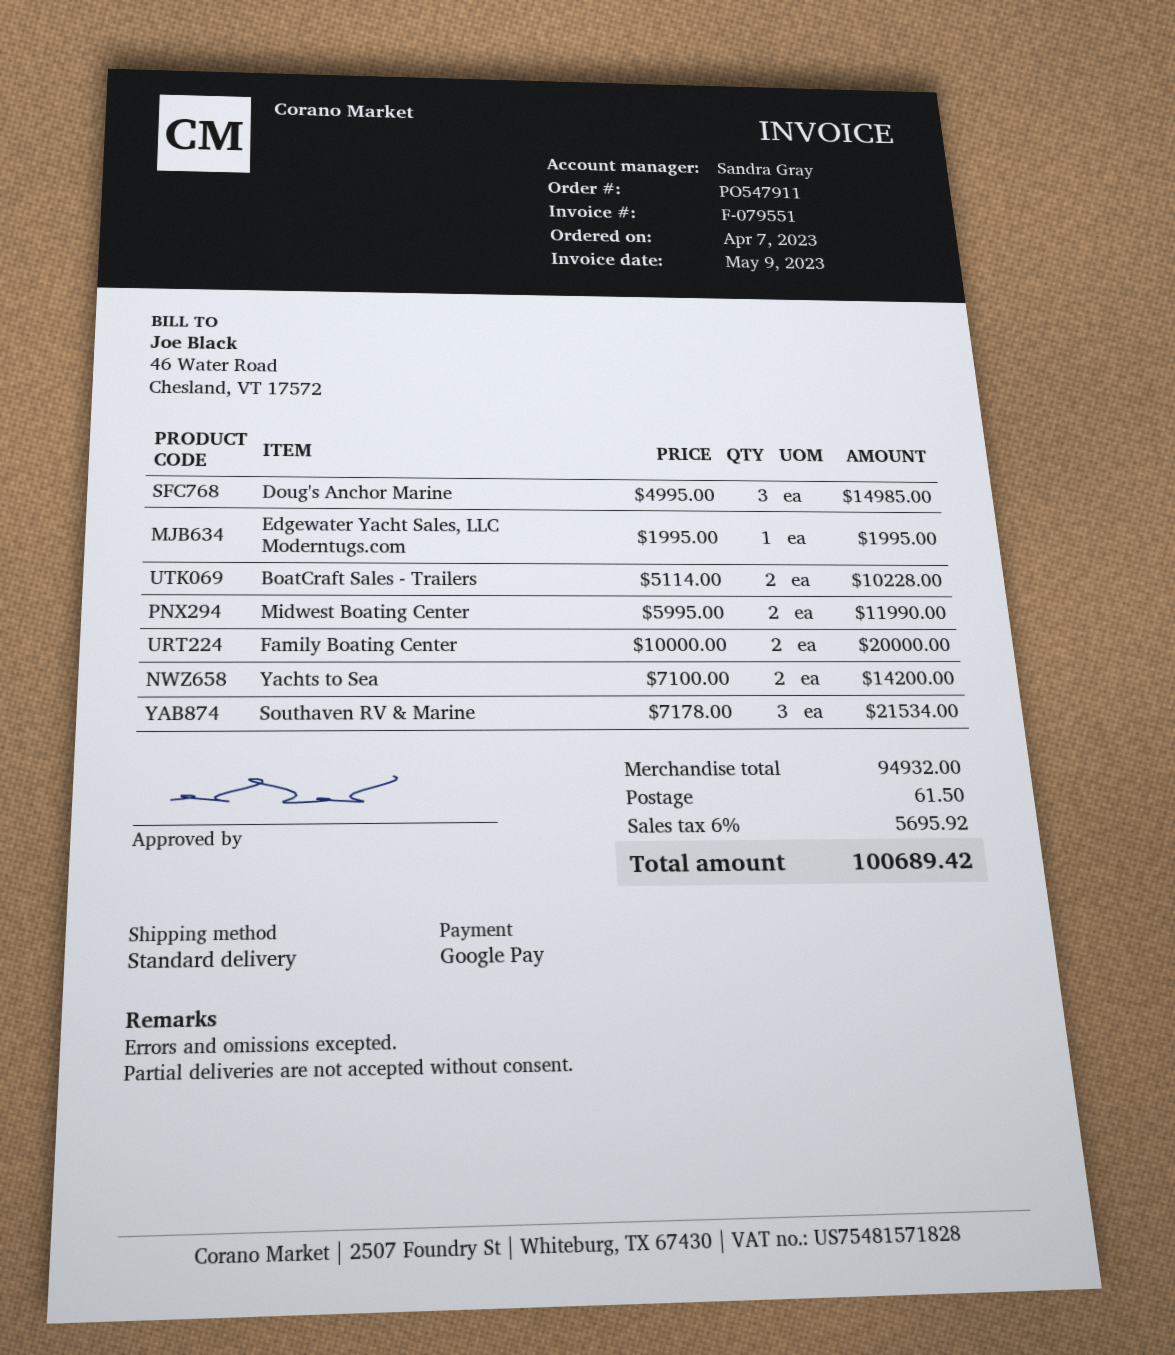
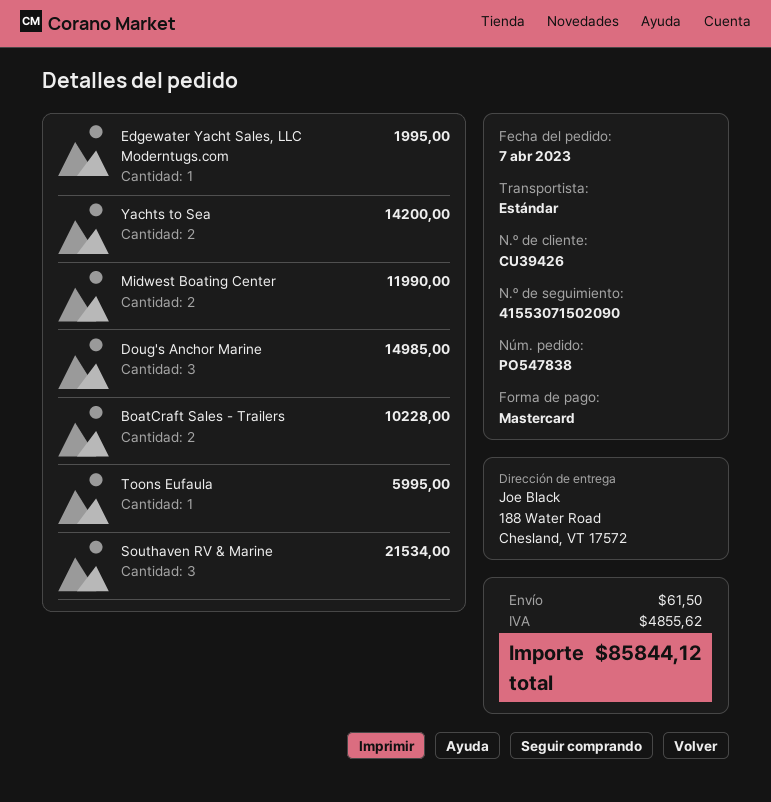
order number: PO547911 -> PO547838
payment method: Google Pay -> Mastercard
Family Boating Center: 2 for 20000.00 -> none
Toons Eufaula: none -> 1 for 5995.00
tax: 5695.92 -> 4855.62
total: 100689.42 -> 85844.12

